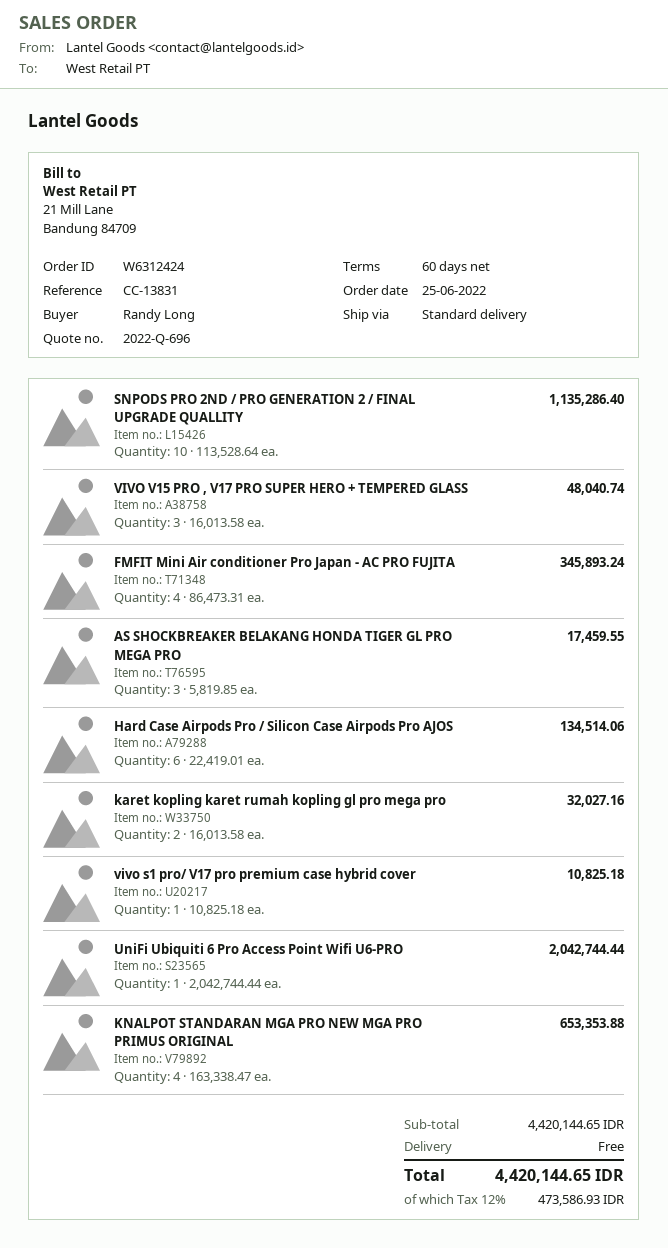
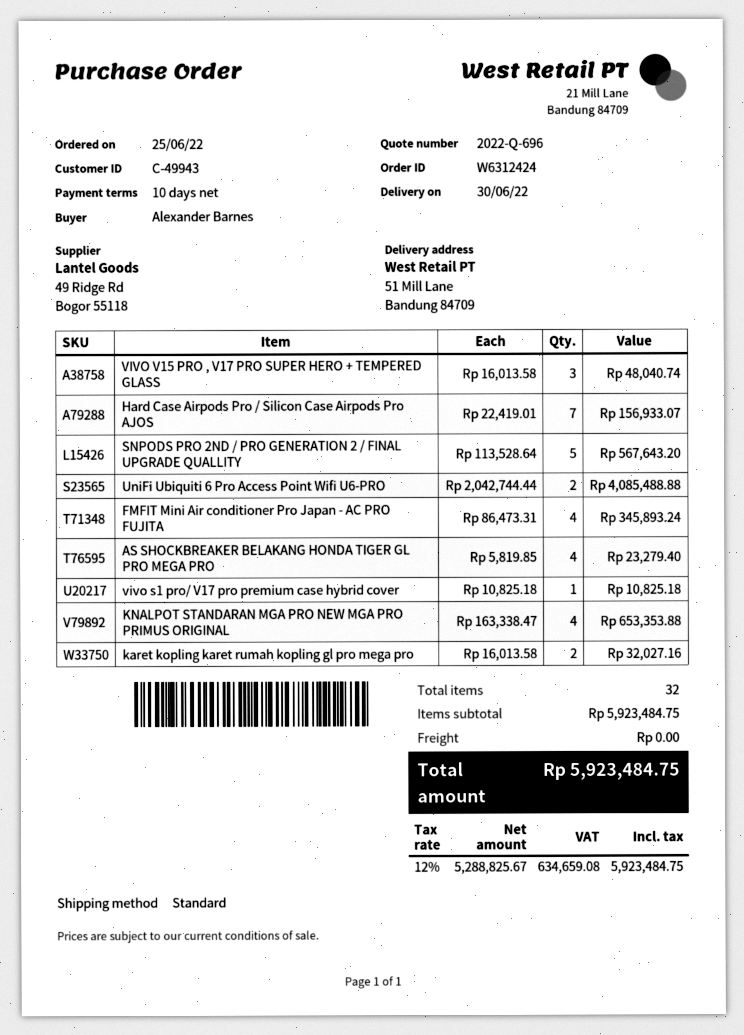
payment terms: 60 days -> 10 days
ordered by: Randy Long -> Alexander Barnes
SNPODS PRO 2ND / PRO GENERATION 2 / FINAL UPGRADE QUALLITY: 10 x 113528.64 = 1135286.40 -> 5 x 113528.64 = 567643.20
AS SHOCKBREAKER BELAKANG HONDA TIGER GL PRO MEGA PRO: 3 x 5819.85 = 17459.55 -> 4 x 5819.85 = 23279.40
Hard Case Airpods Pro / Silicon Case Airpods Pro AJOS: 6 x 22419.01 = 134514.06 -> 7 x 22419.01 = 156933.07
UniFi Ubiquiti 6 Pro Access Point Wifi U6-PRO: 1 x 2042744.44 = 2042744.44 -> 2 x 2042744.44 = 4085488.88
subtotal: 4420144.65 -> 5923484.75
tax: 12% = 473586.93 -> 12% = 634659.08
total: 4420144.65 -> 5923484.75

